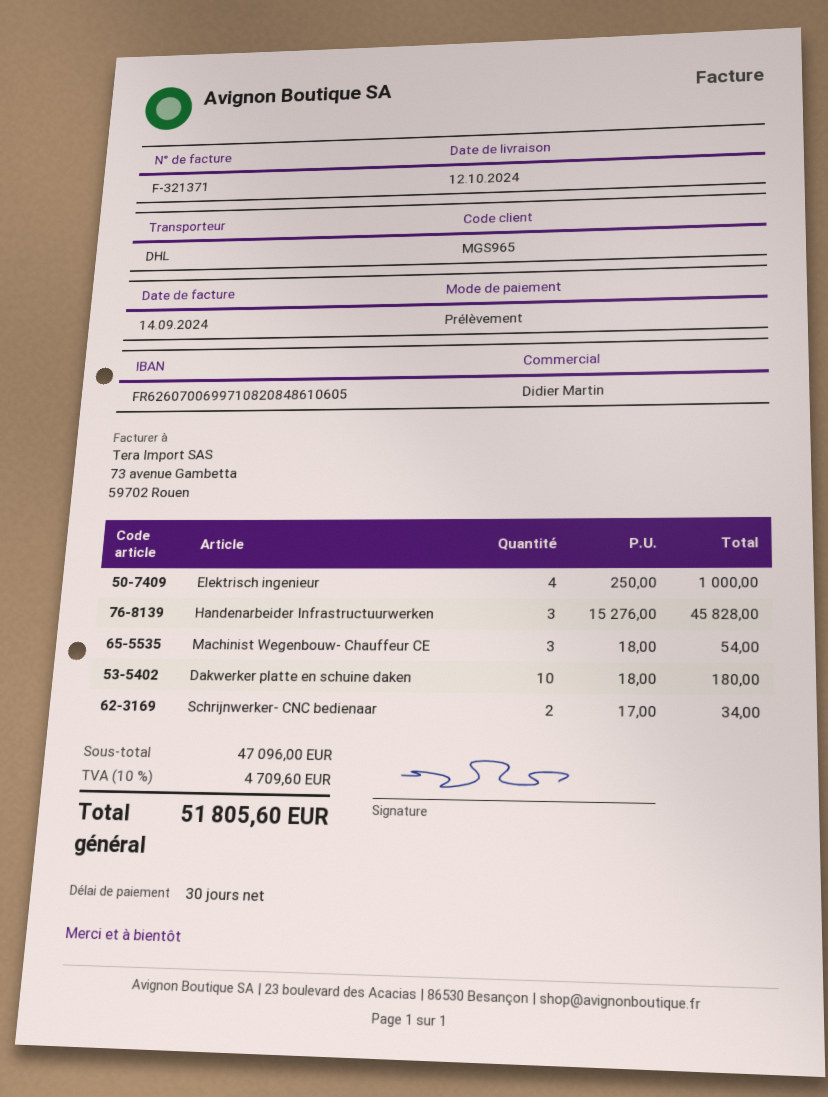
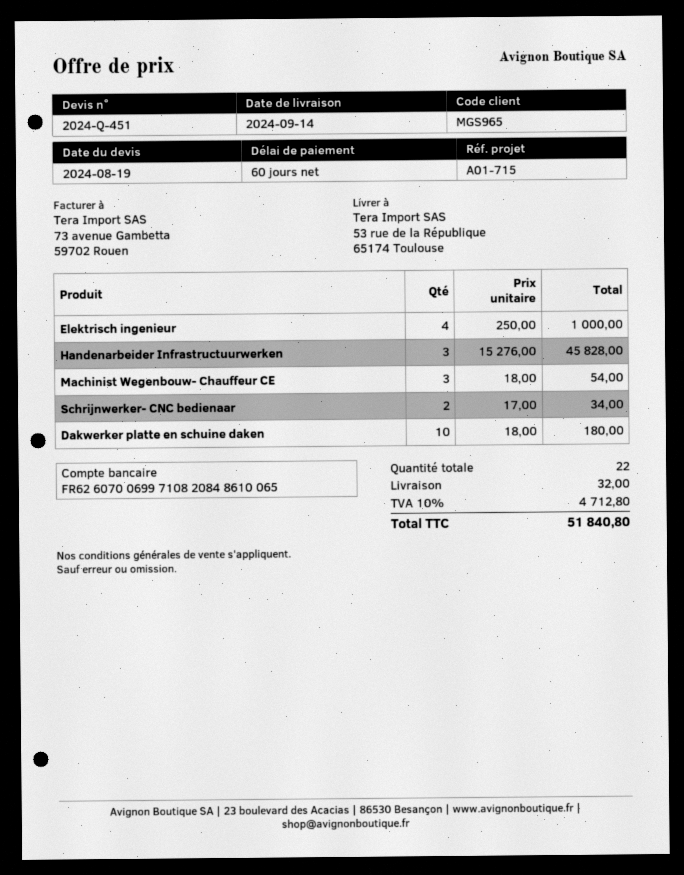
delivery date: 2024-10-12 -> 2024-09-14
payment terms: 30 days -> 60 days
bank account: FR6260700699710820848610605 -> FR6260700699710820848610065
shipping: none -> 32.00
tax: 10% = 4709.60 -> 10% = 4712.80
total: 51805.60 -> 51840.80

